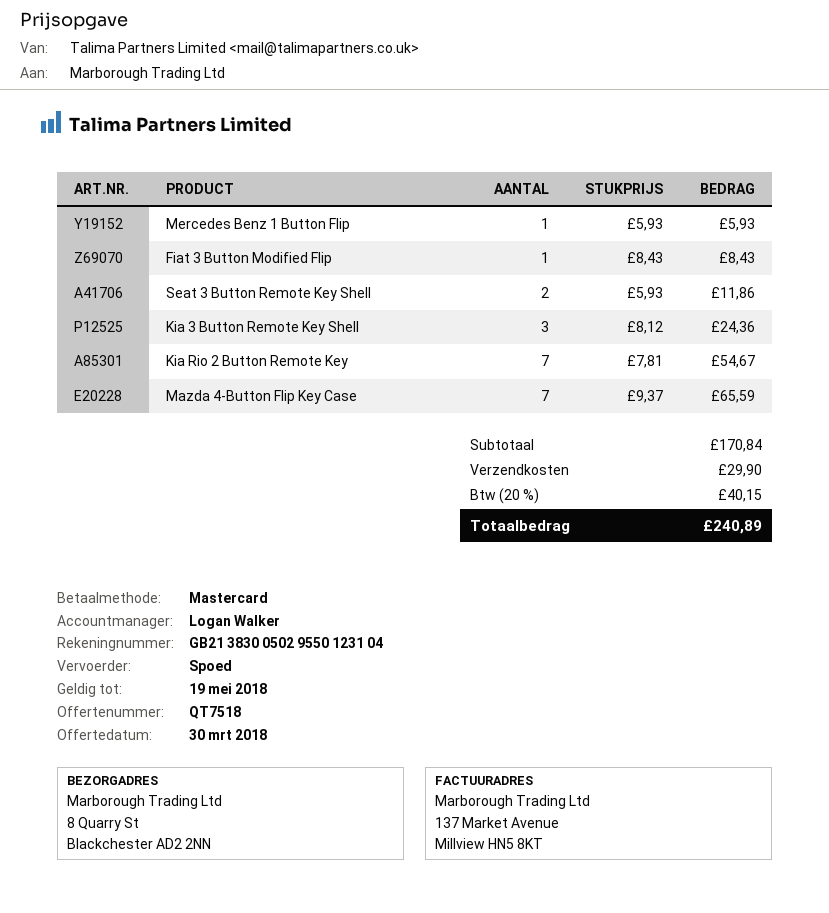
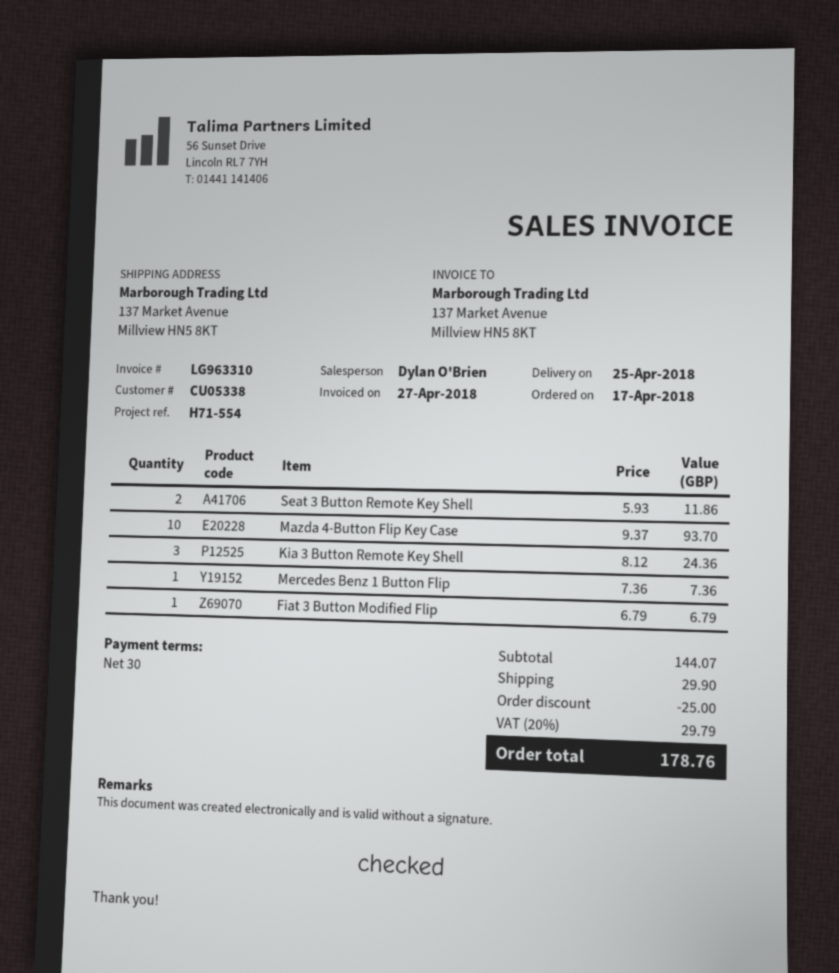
sales rep: Logan Walker -> Dylan O'Brien
ship to: 8 Quarry St, Blackchester AD2 2NN -> 137 Market Avenue, Millview HN5 8KT
Mercedes Benz 1 Button Flip: 1 x 5.93 = 5.93 -> 1 x 7.36 = 7.36
Fiat 3 Button Modified Flip: 1 x 8.43 = 8.43 -> 1 x 6.79 = 6.79
Kia Rio 2 Button Remote Key: 7 x 7.81 = 54.67 -> none
Mazda 4-Button Flip Key Case: 7 x 9.37 = 65.59 -> 10 x 9.37 = 93.70
subtotal: 170.84 -> 144.07
discount: none -> 25.00
tax: 20% = 40.15 -> 20% = 29.79
total: 240.89 -> 178.76

